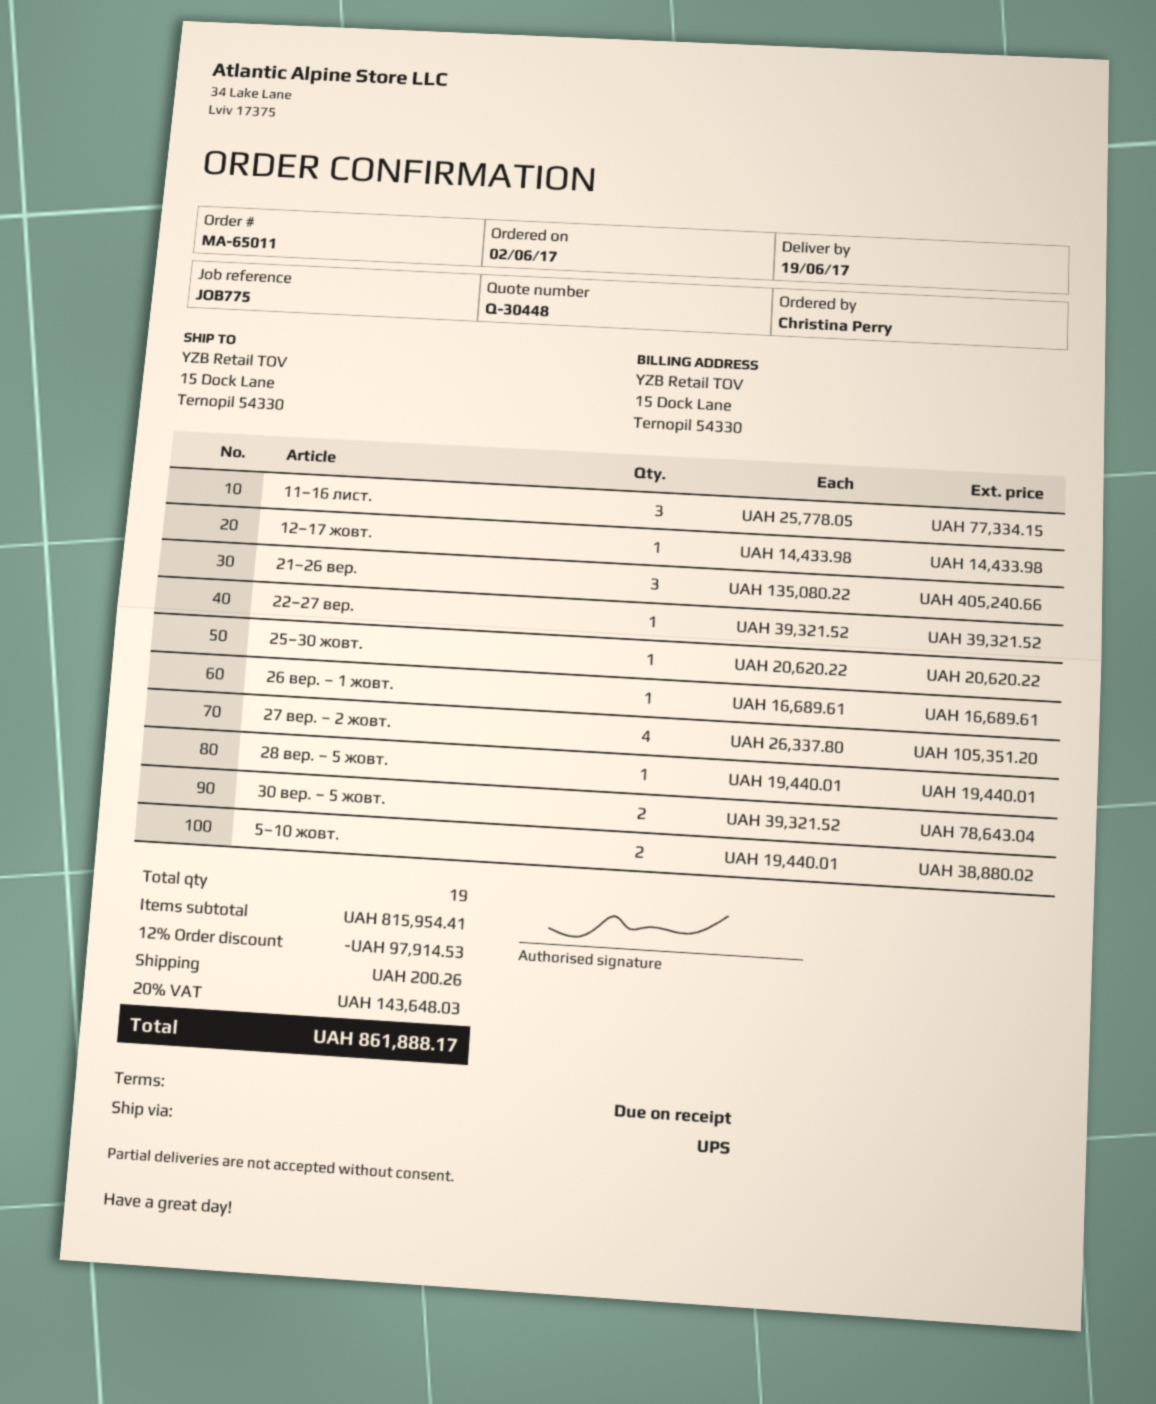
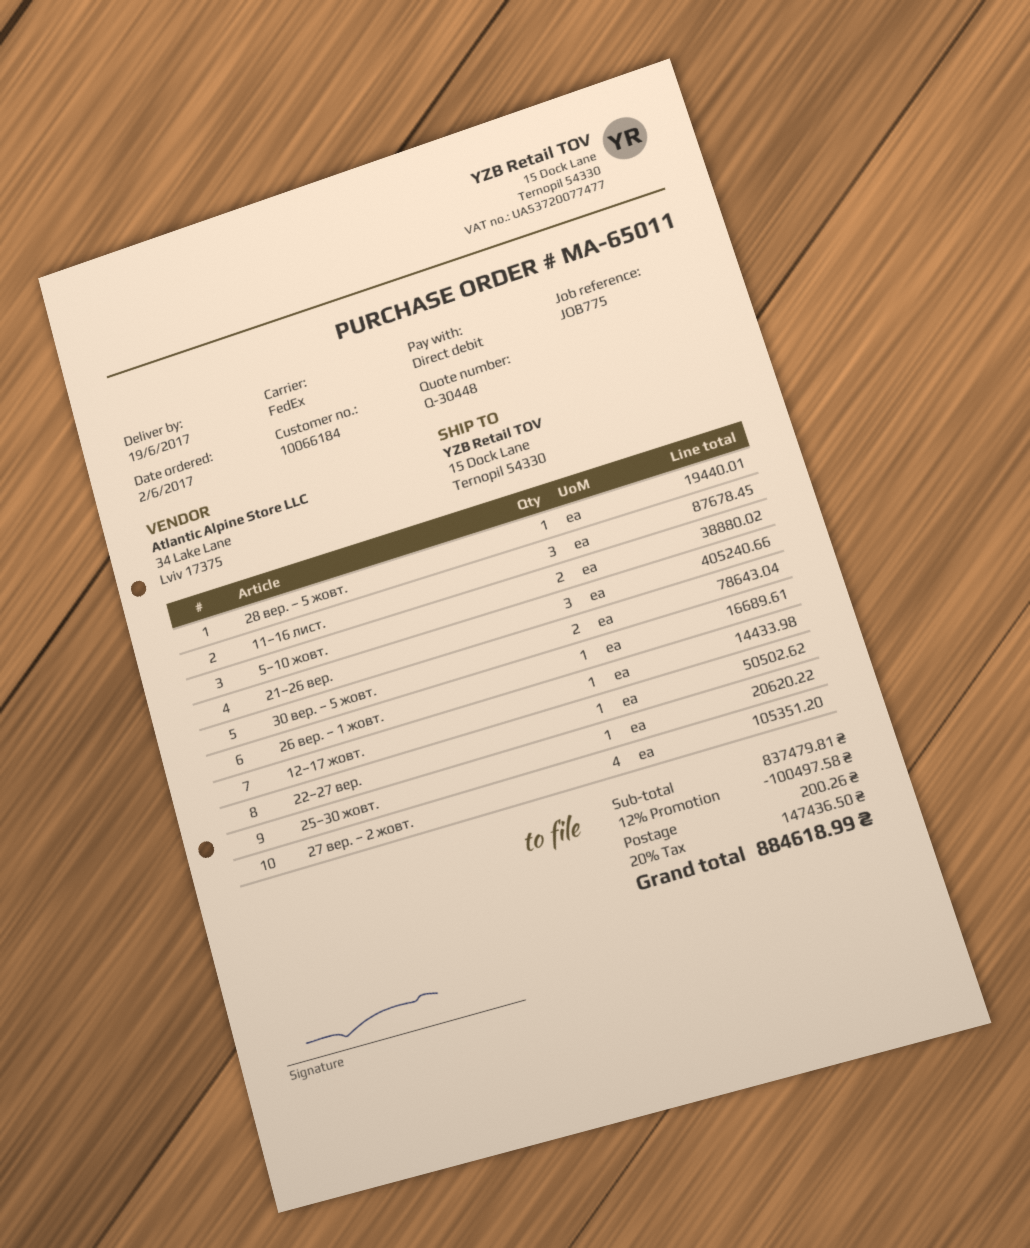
shipping method: UPS -> FedEx
11–16 лист.: 3 for 77334.15 -> 3 for 87678.45
22–27 вер.: 1 for 39321.52 -> 1 for 50502.62
subtotal: 815954.41 -> 837479.81
discount: 12% = 97914.53 -> 12% = 100497.58
tax: 20% = 143648.03 -> 20% = 147436.50
total: 861888.17 -> 884618.99

